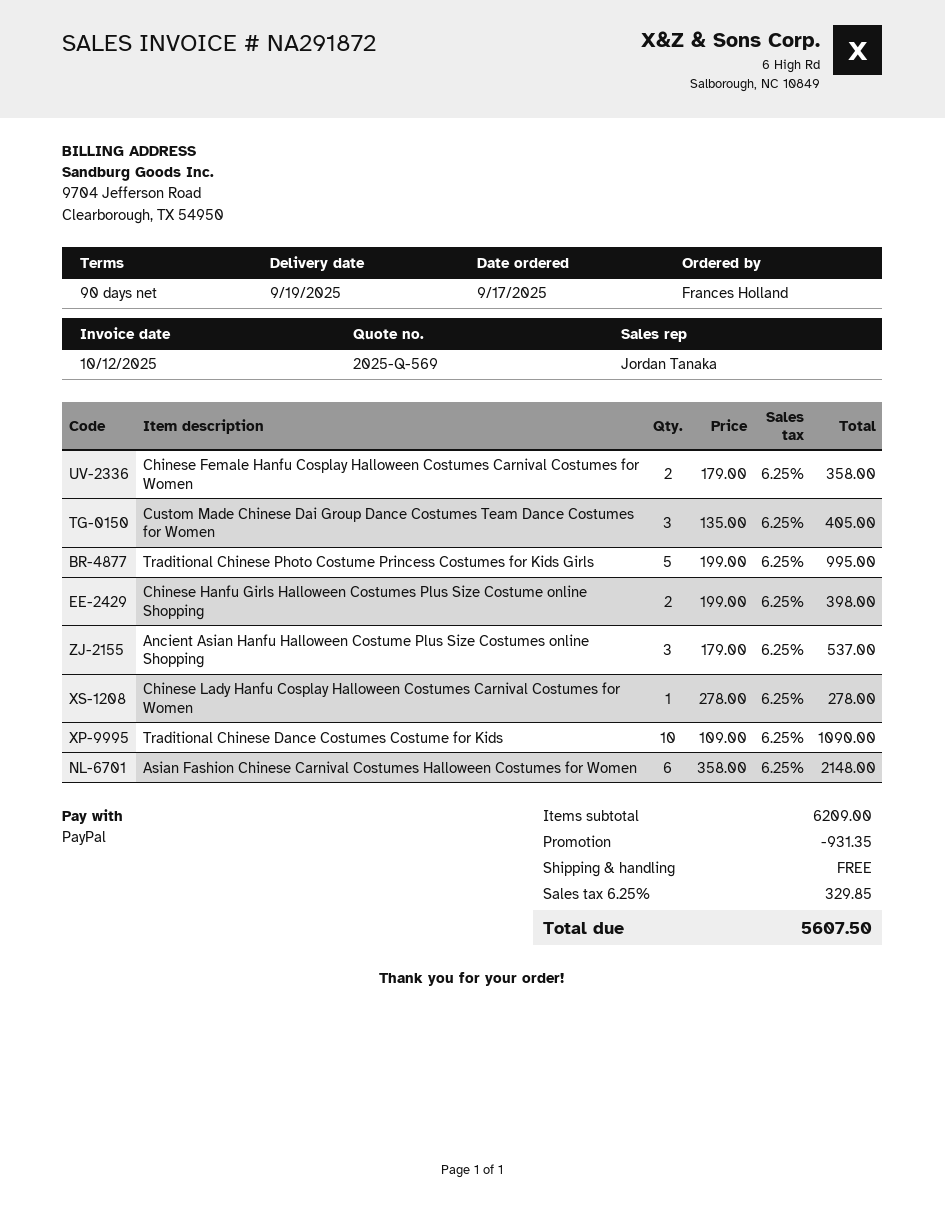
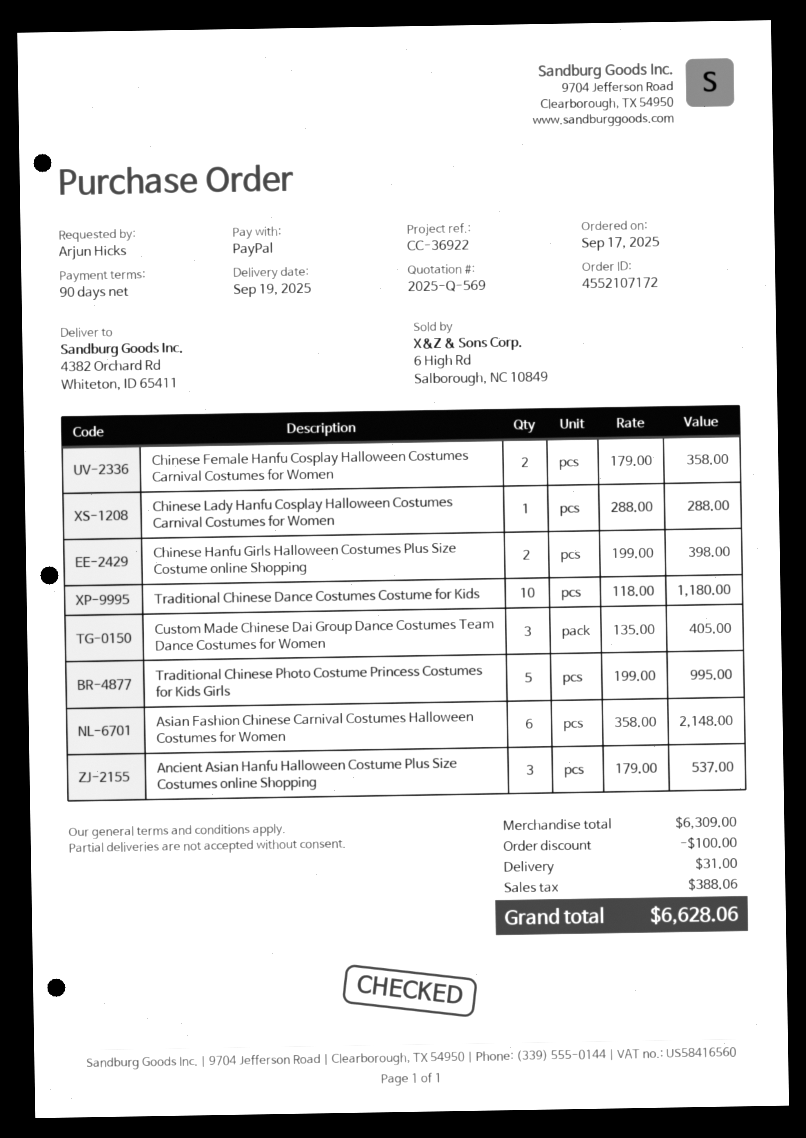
ordered by: Frances Holland -> Arjun Hicks
Chinese Lady Hanfu Cosplay Halloween Costumes Carnival Costumes for Women: 1 x 278.00 = 278.00 -> 1 x 288.00 = 288.00
Traditional Chinese Dance Costumes Costume for Kids: 10 x 109.00 = 1090.00 -> 10 x 118.00 = 1180.00
subtotal: 6209.00 -> 6309.00
discount: 931.35 -> 100.00
shipping: 0.00 -> 31.00
tax: 329.85 -> 388.06
total: 5607.50 -> 6628.06

